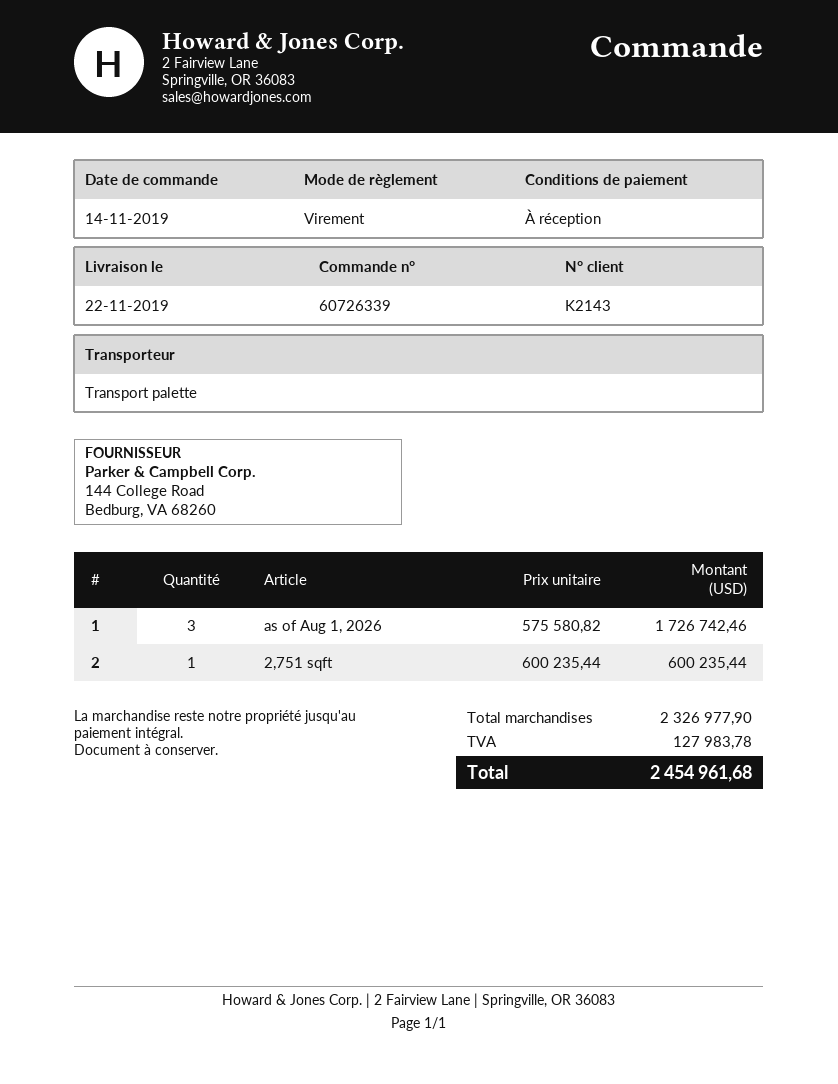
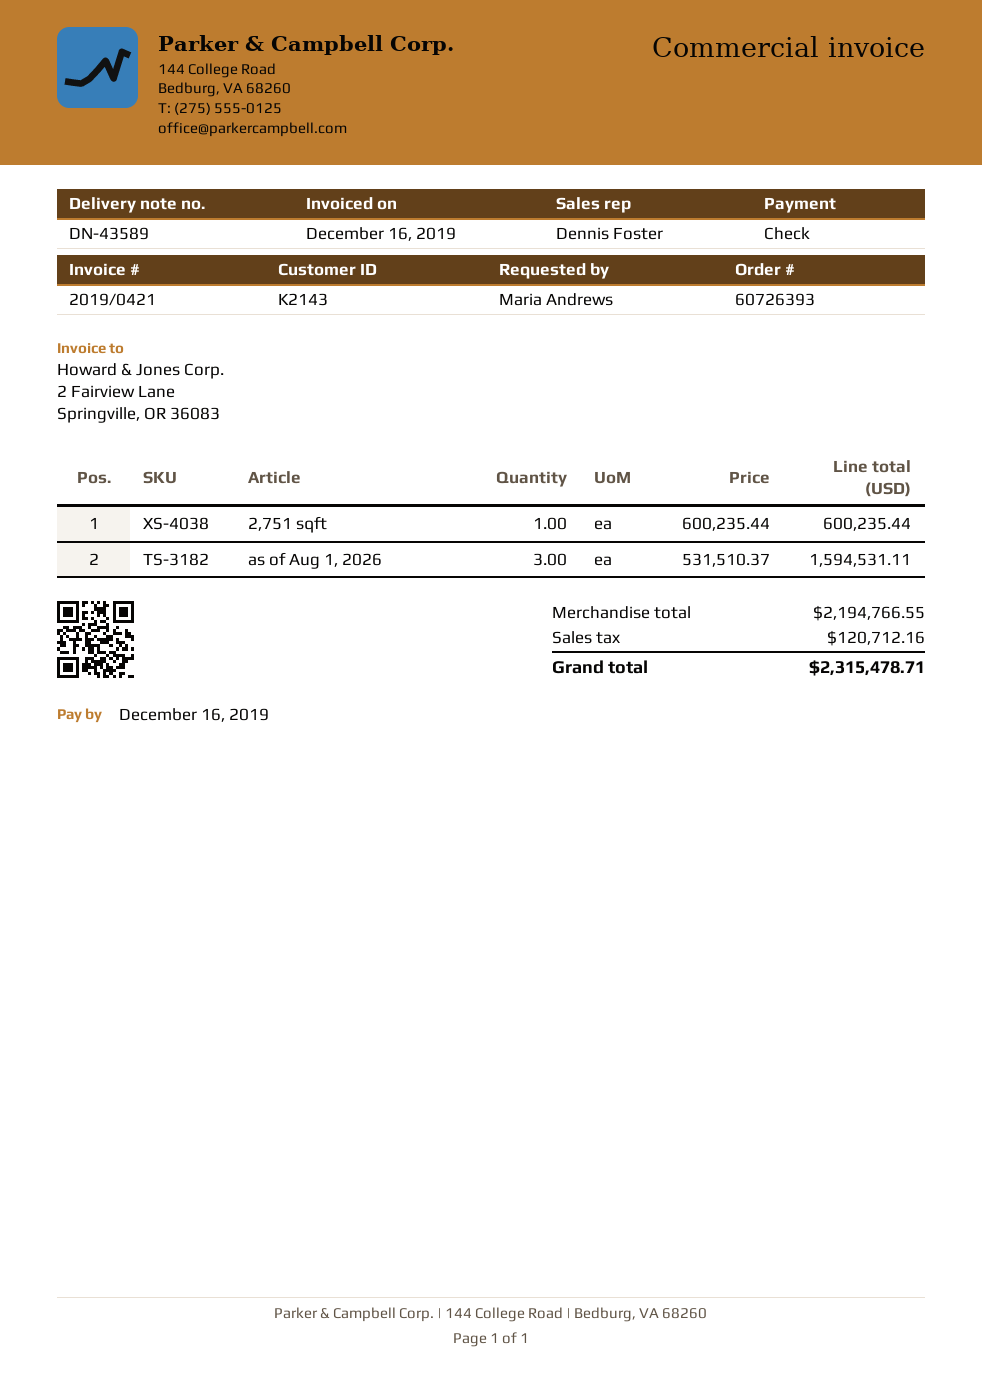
order number: 60726339 -> 60726393
payment method: bank transfer -> cheque
as of Aug 1, 2026: 3 x 575580.82 = 1726742.46 -> 3 x 531510.37 = 1594531.11
subtotal: 2326977.90 -> 2194766.55
tax: 127983.78 -> 120712.16
total: 2454961.68 -> 2315478.71

